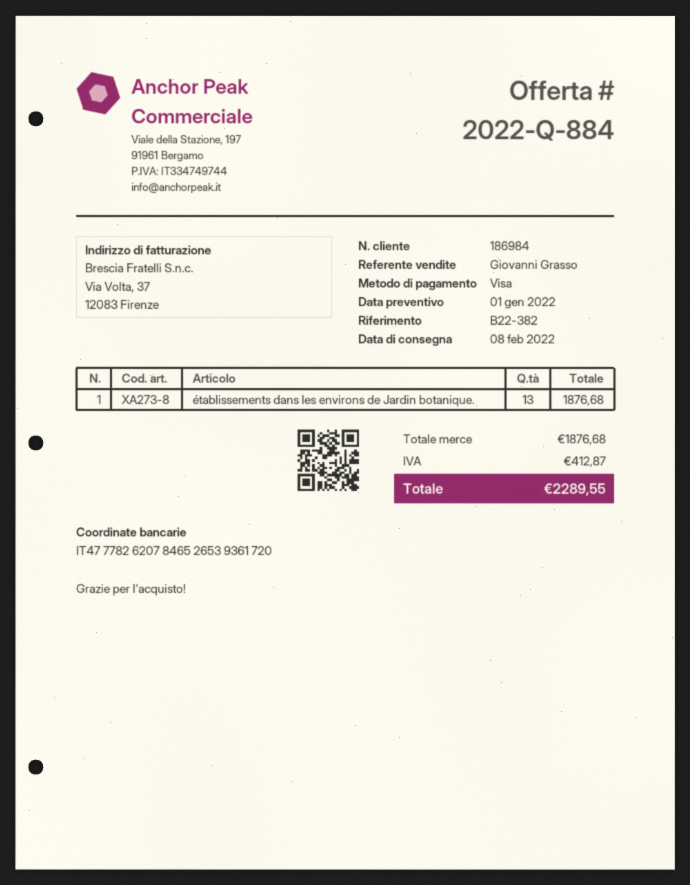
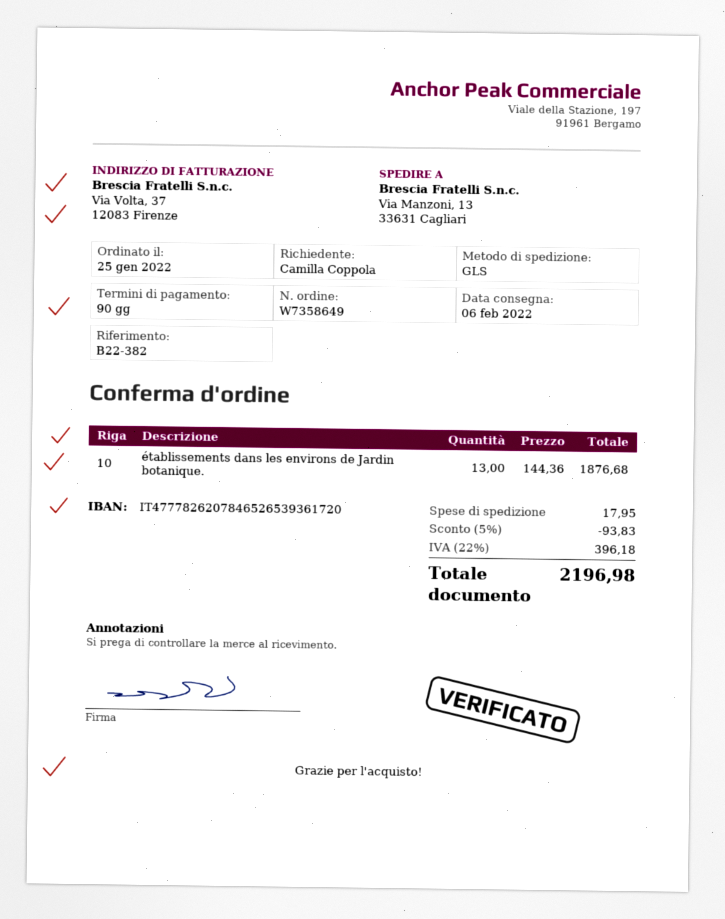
delivery date: 2022-02-08 -> 2022-02-06
discount: none -> 5% = 93.83
shipping: none -> 17.95
tax: 412.87 -> 396.18
total: 2289.55 -> 2196.98

